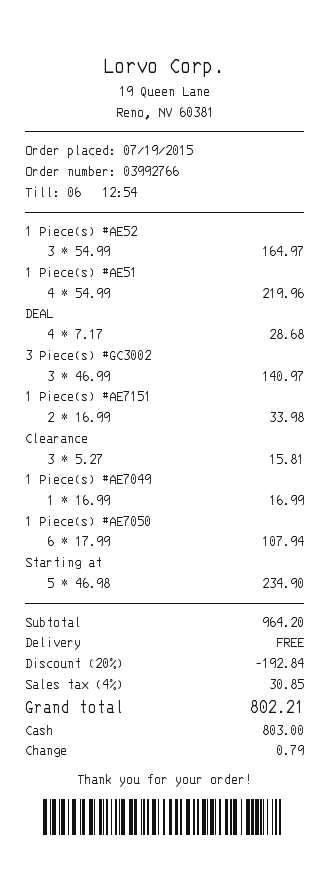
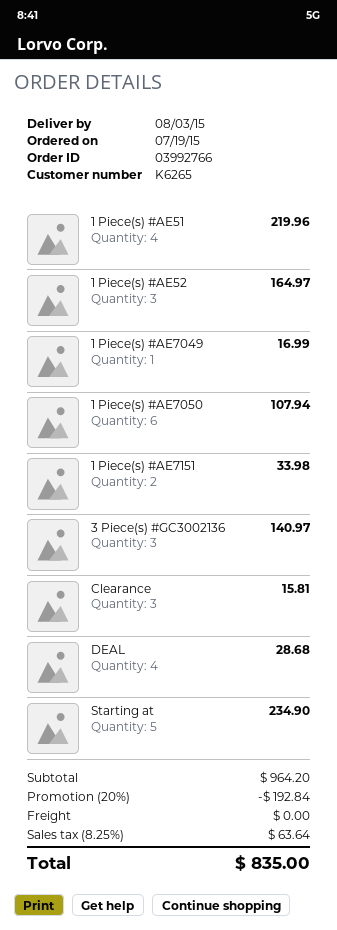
tax: 4% = 30.85 -> 8.25% = 63.64
total: 802.21 -> 835.00

